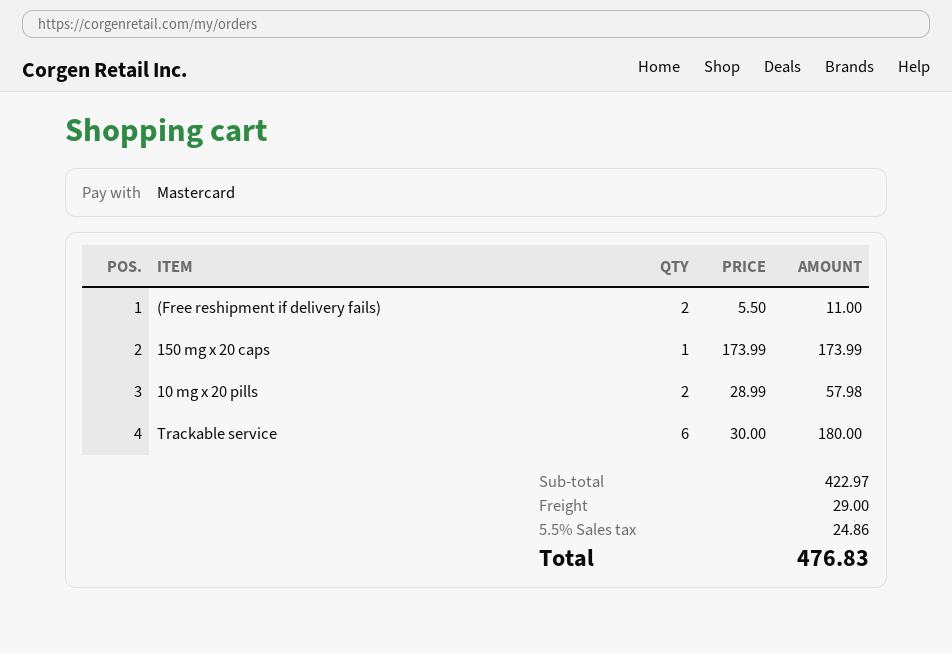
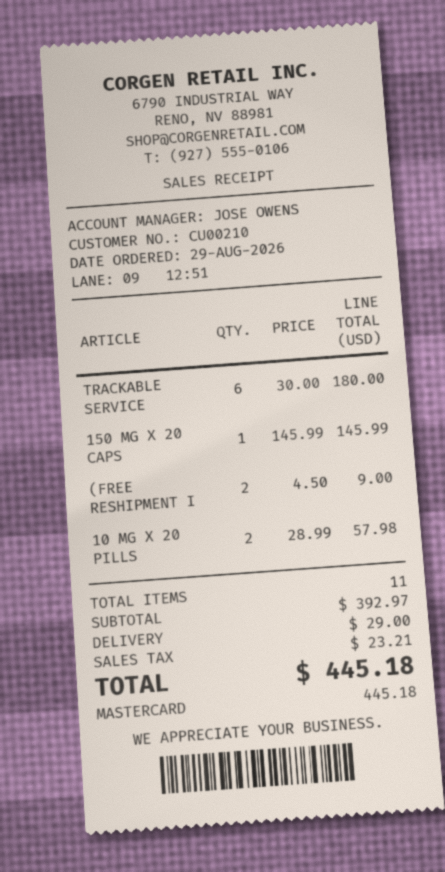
(Free reshipment if delivery fails): 2 x 5.50 = 11.00 -> 2 x 4.50 = 9.00
150 mg x 20 caps: 1 x 173.99 = 173.99 -> 1 x 145.99 = 145.99
subtotal: 422.97 -> 392.97
tax: 24.86 -> 23.21
total: 476.83 -> 445.18

